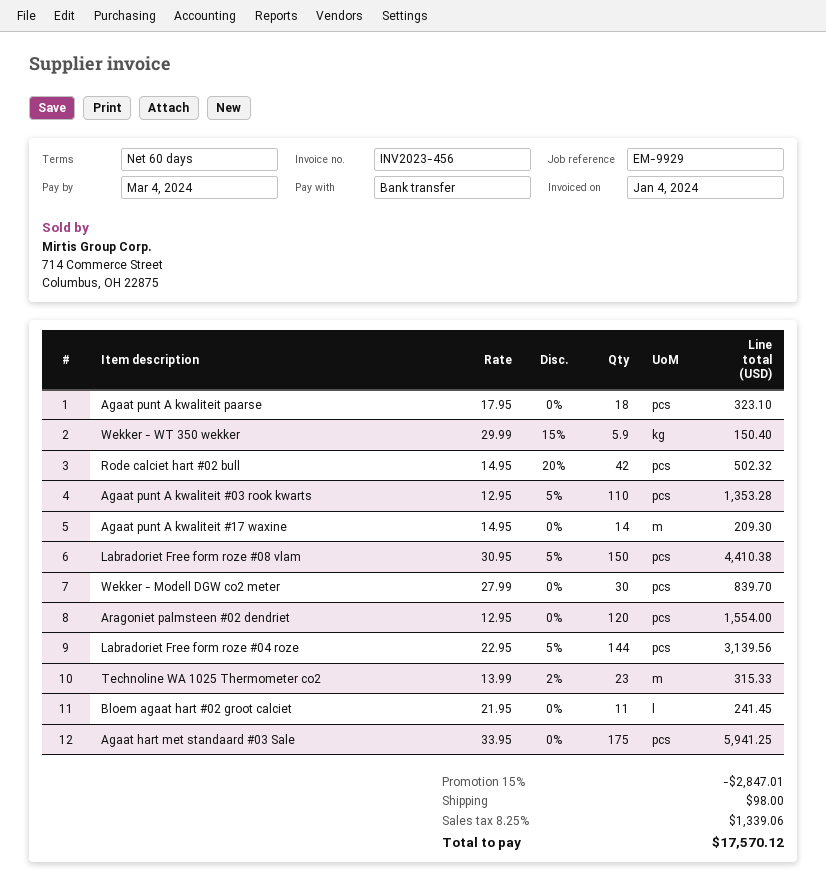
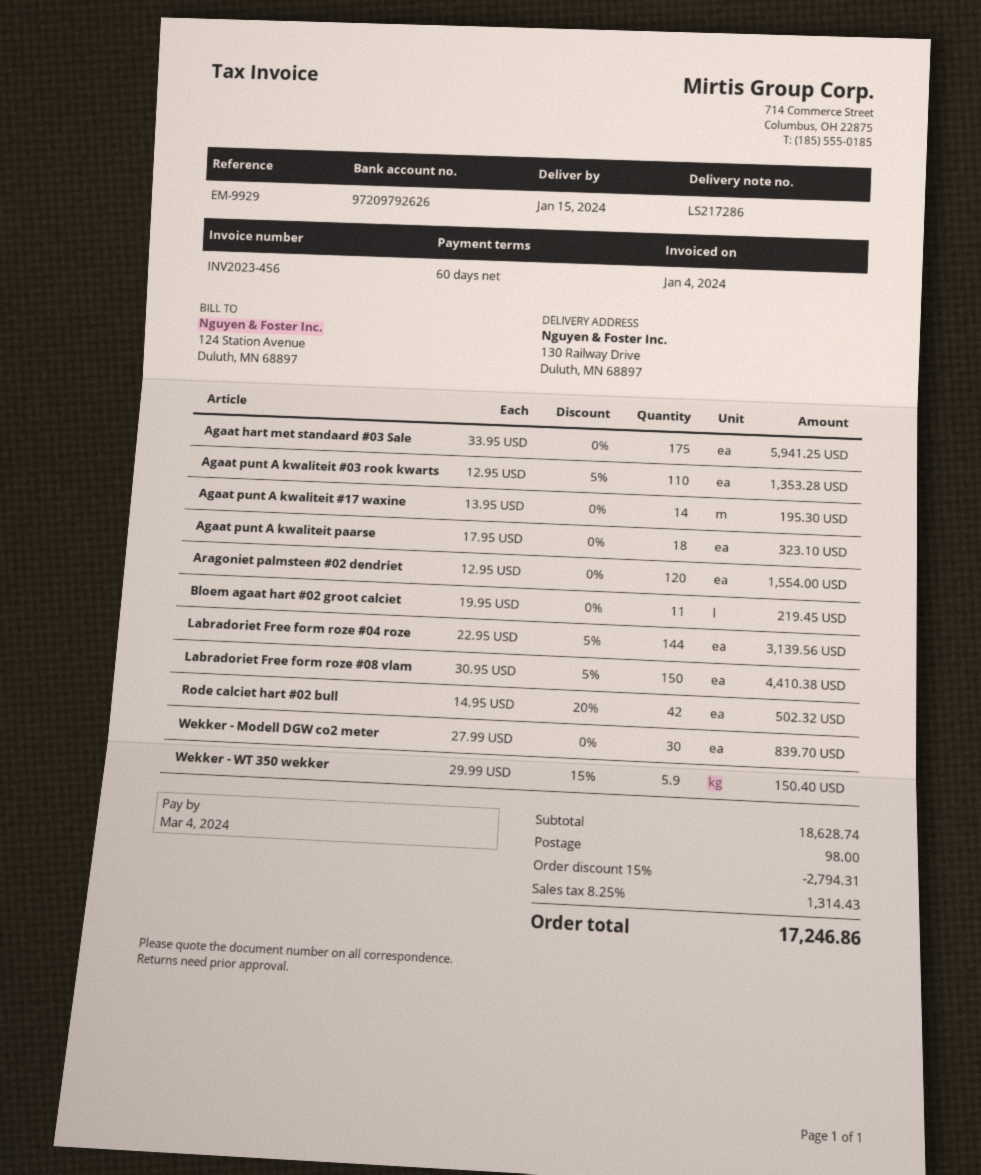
Agaat punt A kwaliteit #17 waxine: 14 x 14.95 = 209.30 -> 14 x 13.95 = 195.30
Technoline WA 1025 Thermometer co2: 23 x 13.99 - 2% = 315.33 -> none
Bloem agaat hart #02 groot calciet: 11 x 21.95 = 241.45 -> 11 x 19.95 = 219.45
discount: 15% = 2847.01 -> 15% = 2794.31
tax: 8.25% = 1339.06 -> 8.25% = 1314.43
total: 17570.12 -> 17246.86

